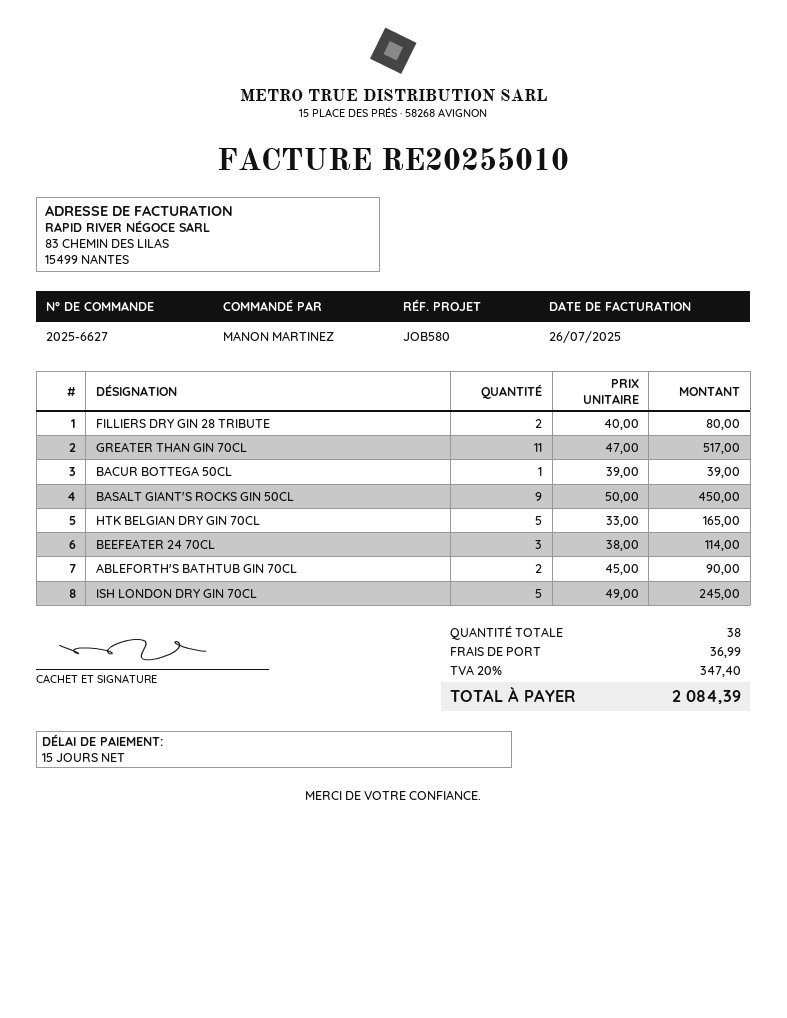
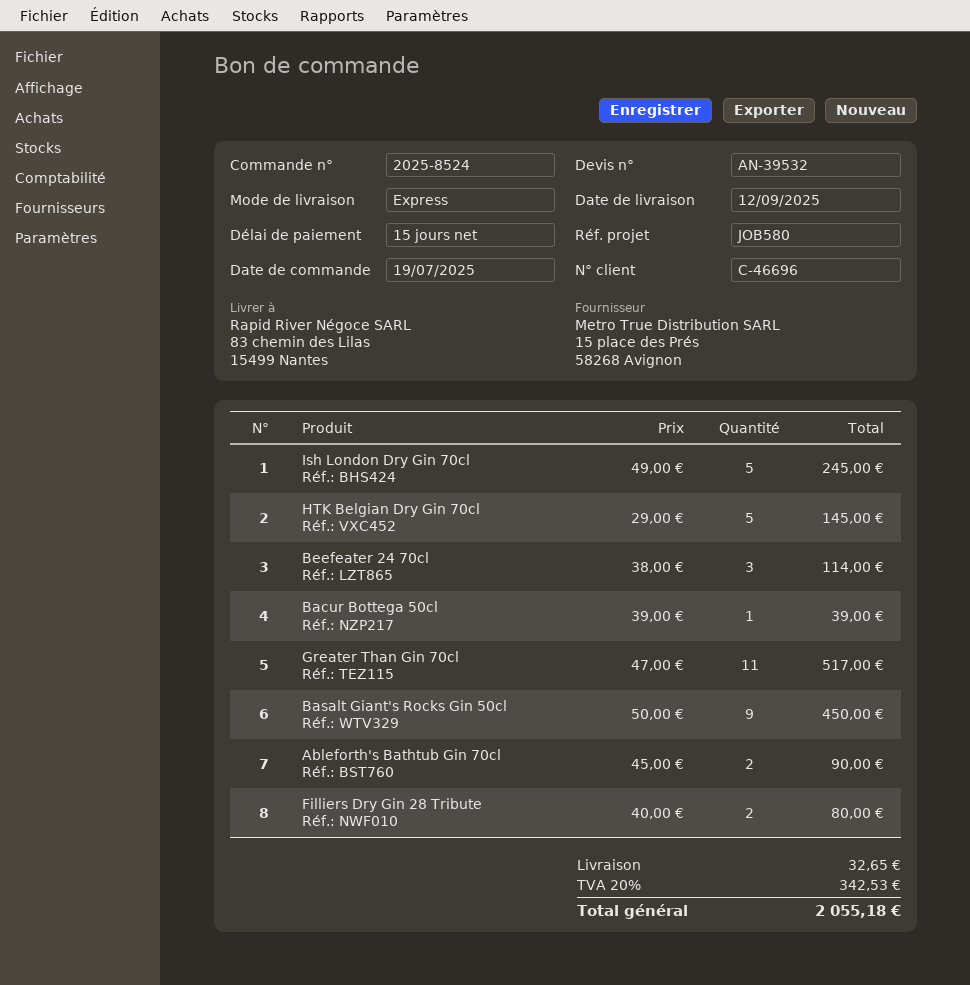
order number: 2025-6627 -> 2025-8524
HTK BELGIAN DRY GIN 70CL: 5 x 33.00 = 165.00 -> 5 x 29.00 = 145.00
shipping: 36.99 -> 32.65
tax: 20% = 347.40 -> 20% = 342.53
total: 2084.39 -> 2055.18

